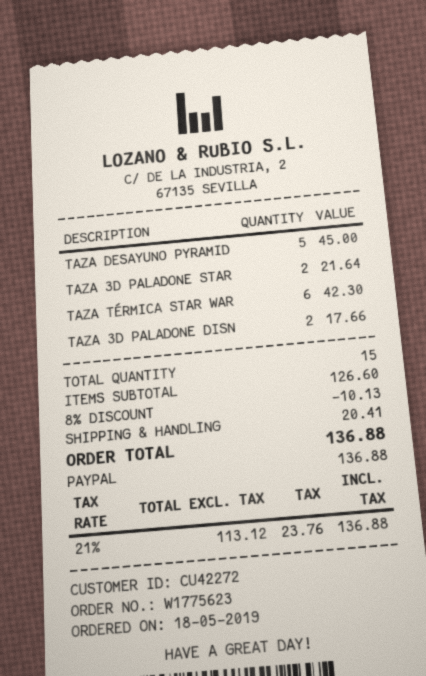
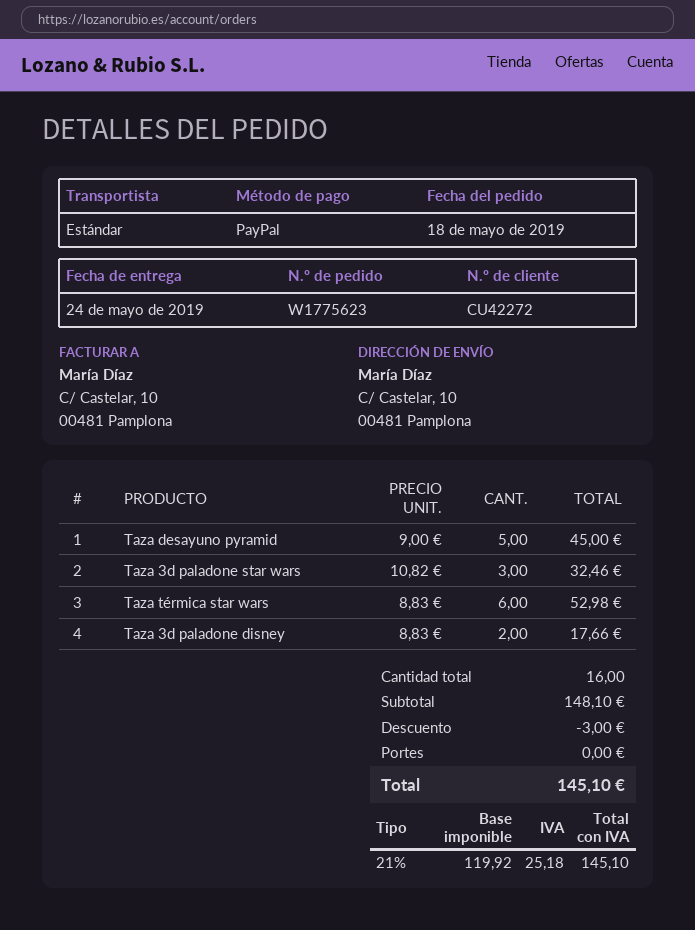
TAZA 3D PALADONE STAR: 2 for 21.64 -> 3 for 32.46
TAZA TÉRMICA STAR WAR: 6 for 42.30 -> 6 for 52.98
total quantity: 15 -> 16
subtotal: 126.60 -> 148.10
discount: 10.13 -> 3.00
shipping: 20.41 -> 0.00
net: 113.12 -> 119.92
tax: 21% = 23.76 -> 21% = 25.18
total: 136.88 -> 145.10

